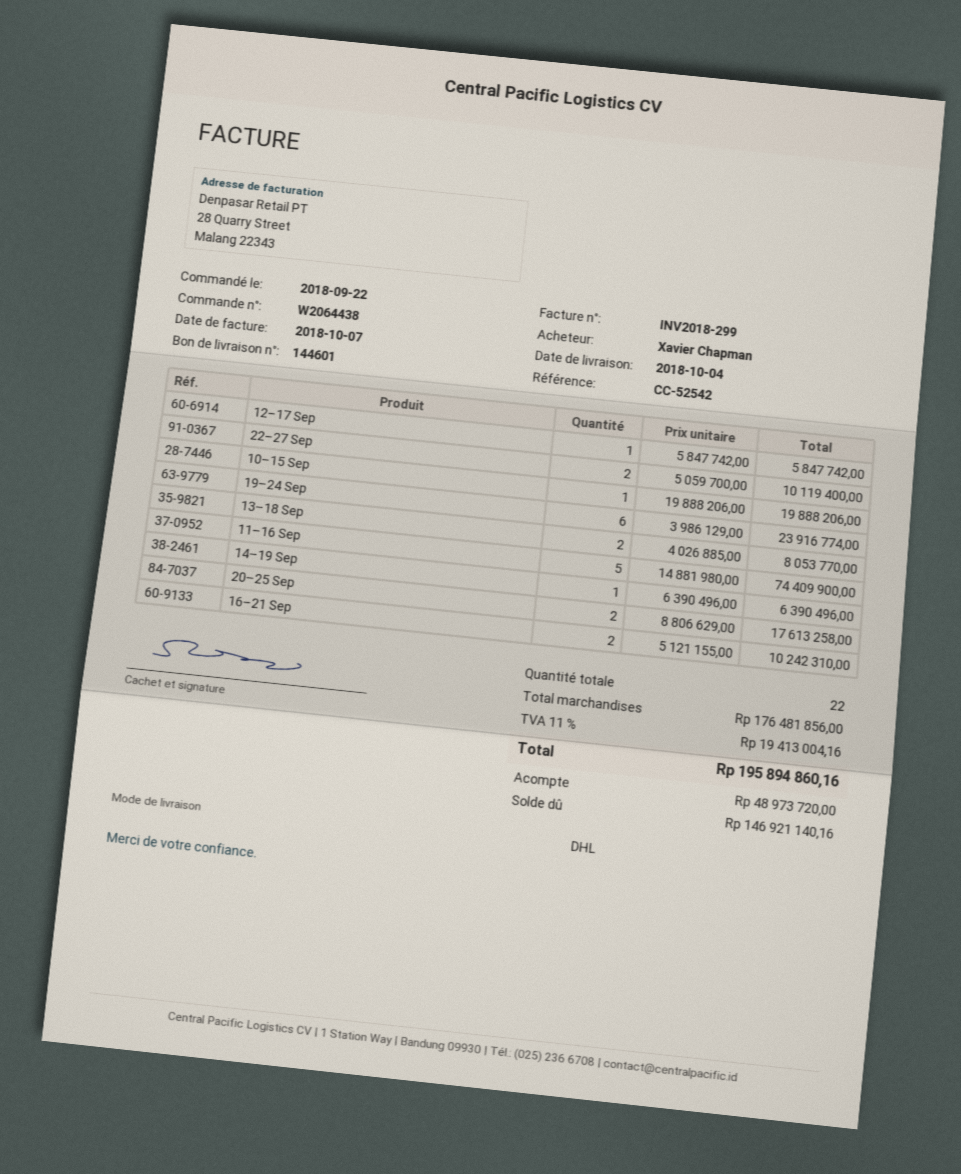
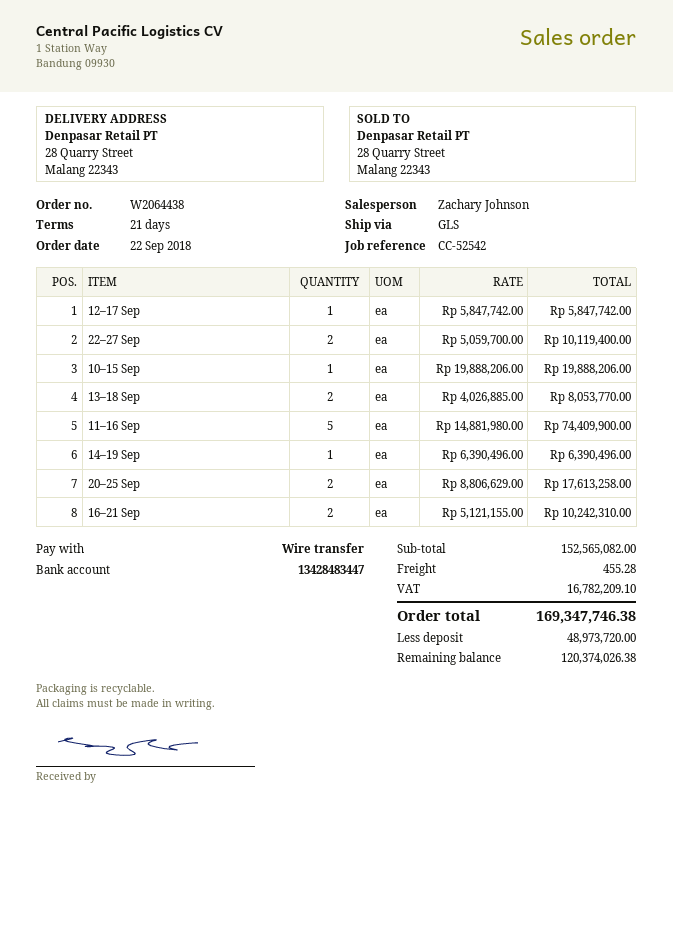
shipping method: DHL -> GLS
19–24 Sep: 6 x 3986129.00 = 23916774.00 -> none
subtotal: 176481856.00 -> 152565082.00
shipping: none -> 455.28
tax: 19413004.16 -> 16782209.10
total: 195894860.16 -> 169347746.38
balance: 146921140.16 -> 120374026.38

